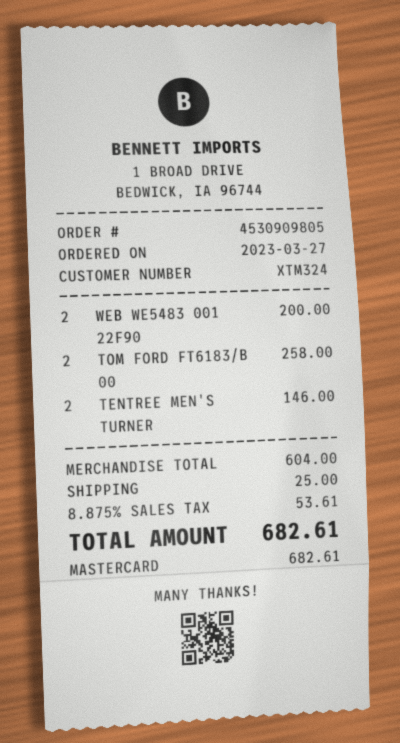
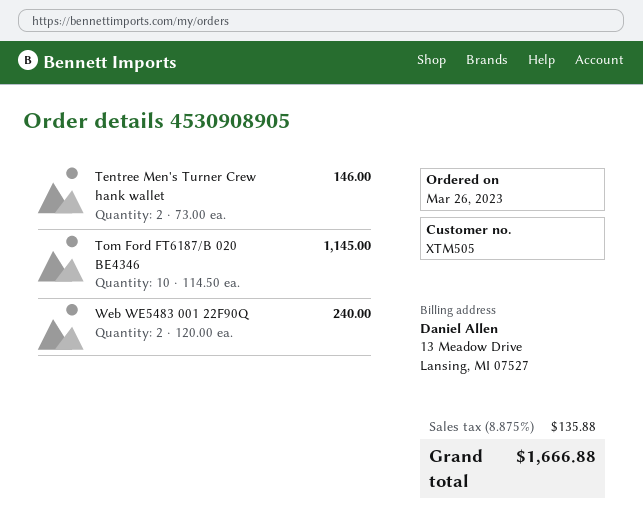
order number: 4530909805 -> 4530908905
order date: 2023-03-27 -> 2023-03-26
customer number: XTM324 -> XTM505
WEB WE5483 001 22F90: 2 for 200.00 -> 2 for 240.00
TOM FORD FT6183/B 00: 2 for 258.00 -> none
Tom Ford FT6187/B 020 BE4346: none -> 10 for 1145.00
shipping: 25.00 -> none
tax: 8.875% = 53.61 -> 8.875% = 135.88
total: 682.61 -> 1666.88

